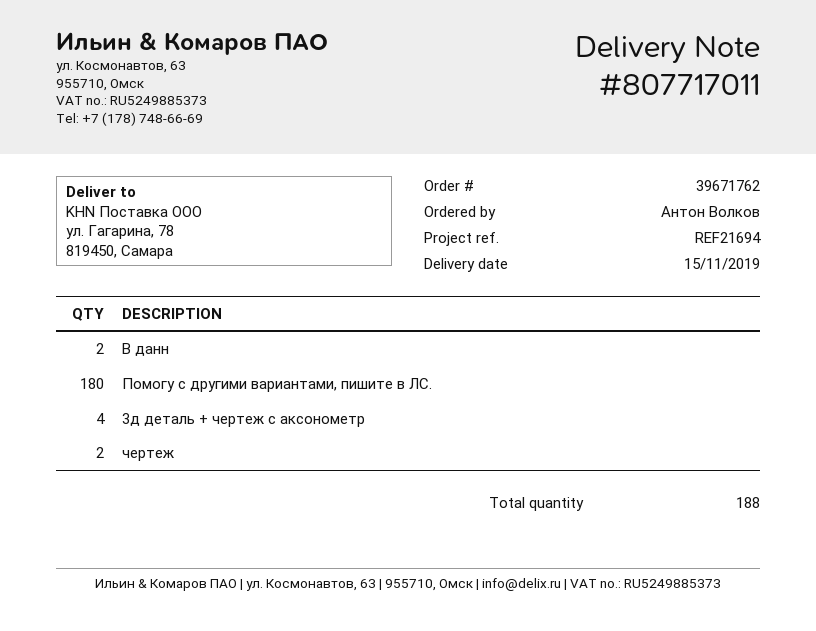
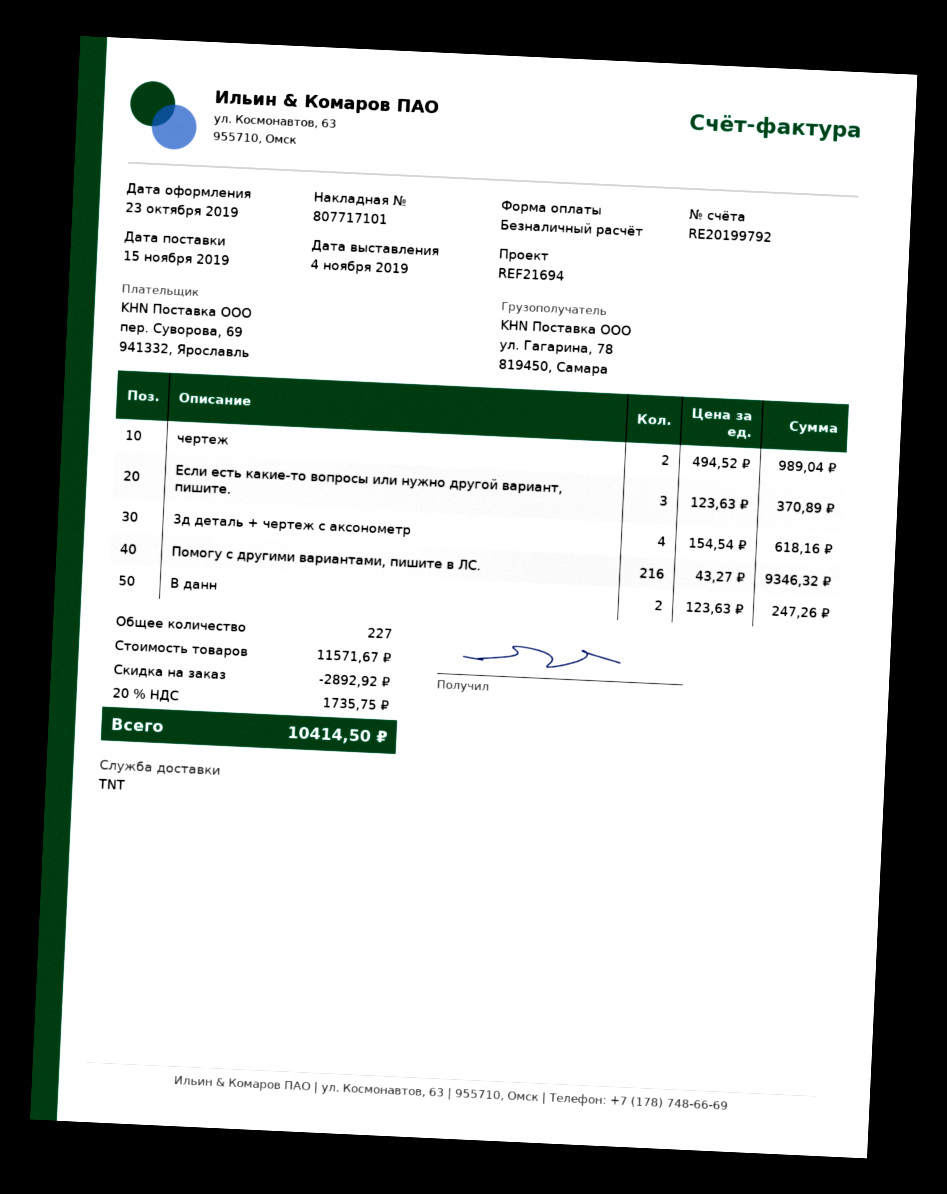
delivery note number: 807717011 -> 807717101
Помогу с другими вариантами, пишите в ЛС.: 180 -> 216
Если есть какие-то вопросы или нужно другой вариант, пишите.: none -> 3
total quantity: 188 -> 227

